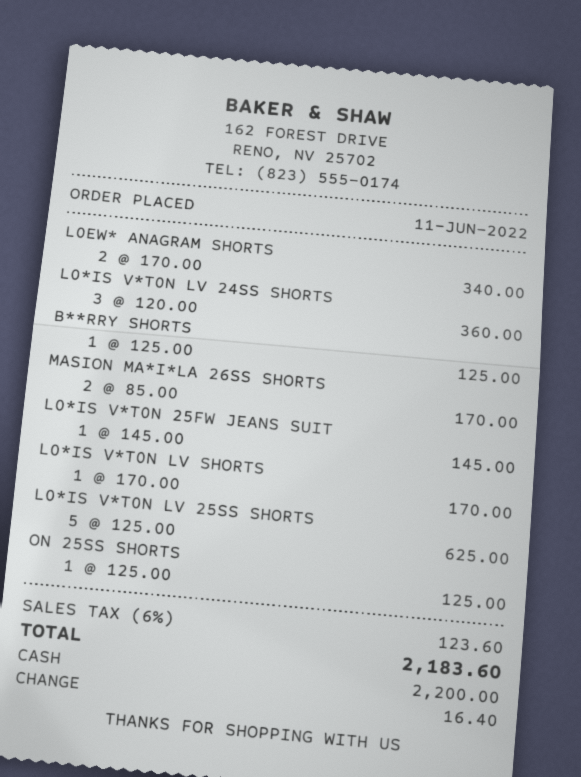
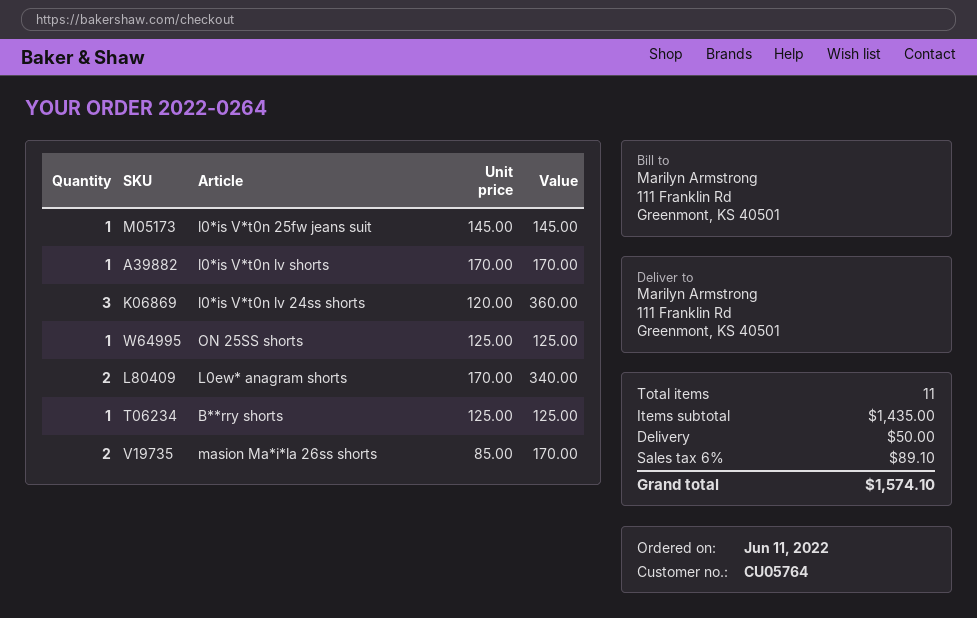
L0*IS V*T0N LV 25SS SHORTS: 5 x 125.00 = 625.00 -> none
shipping: none -> 50.00
tax: 6% = 123.60 -> 6% = 89.10
total: 2183.60 -> 1574.10

